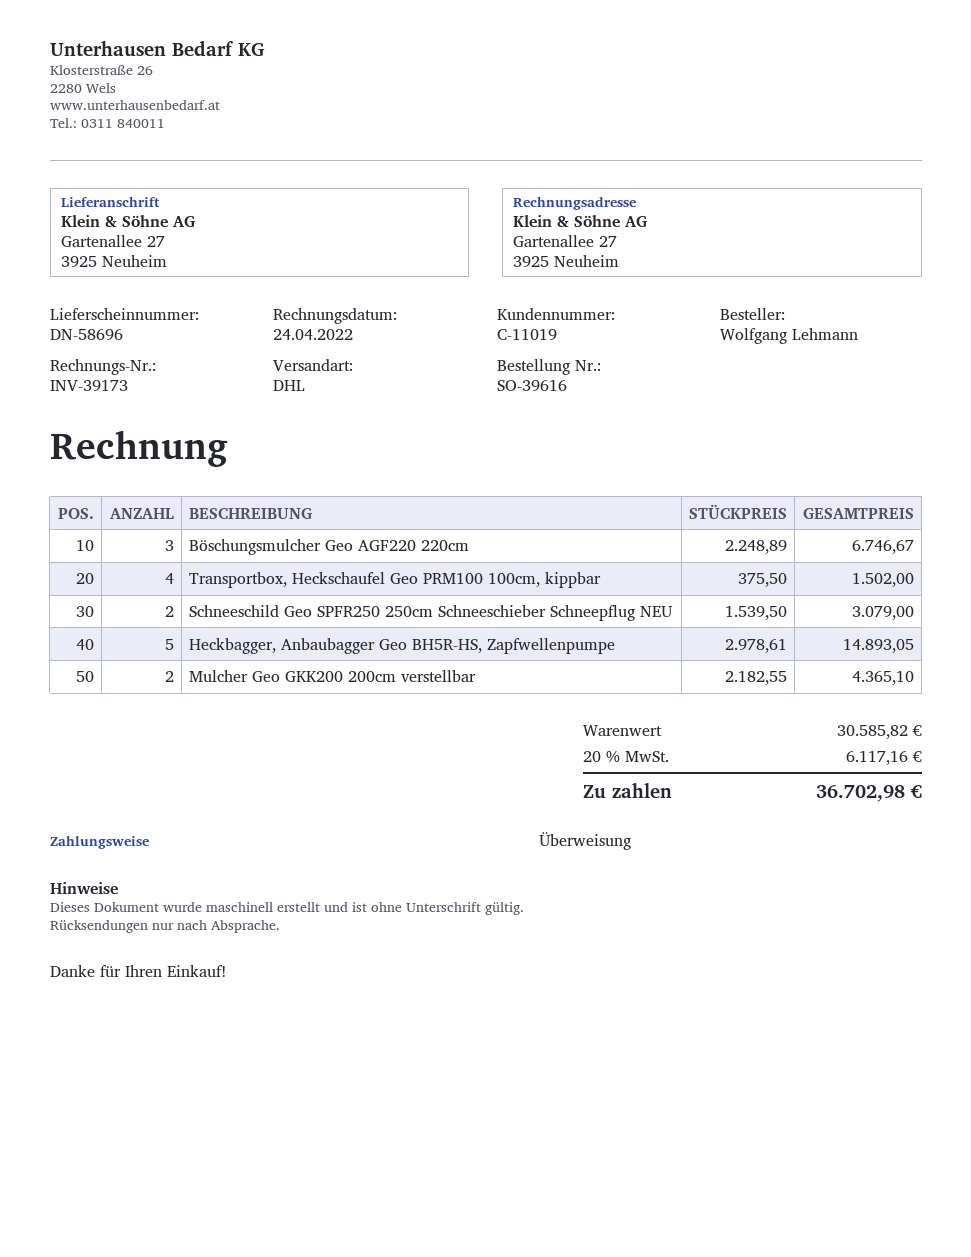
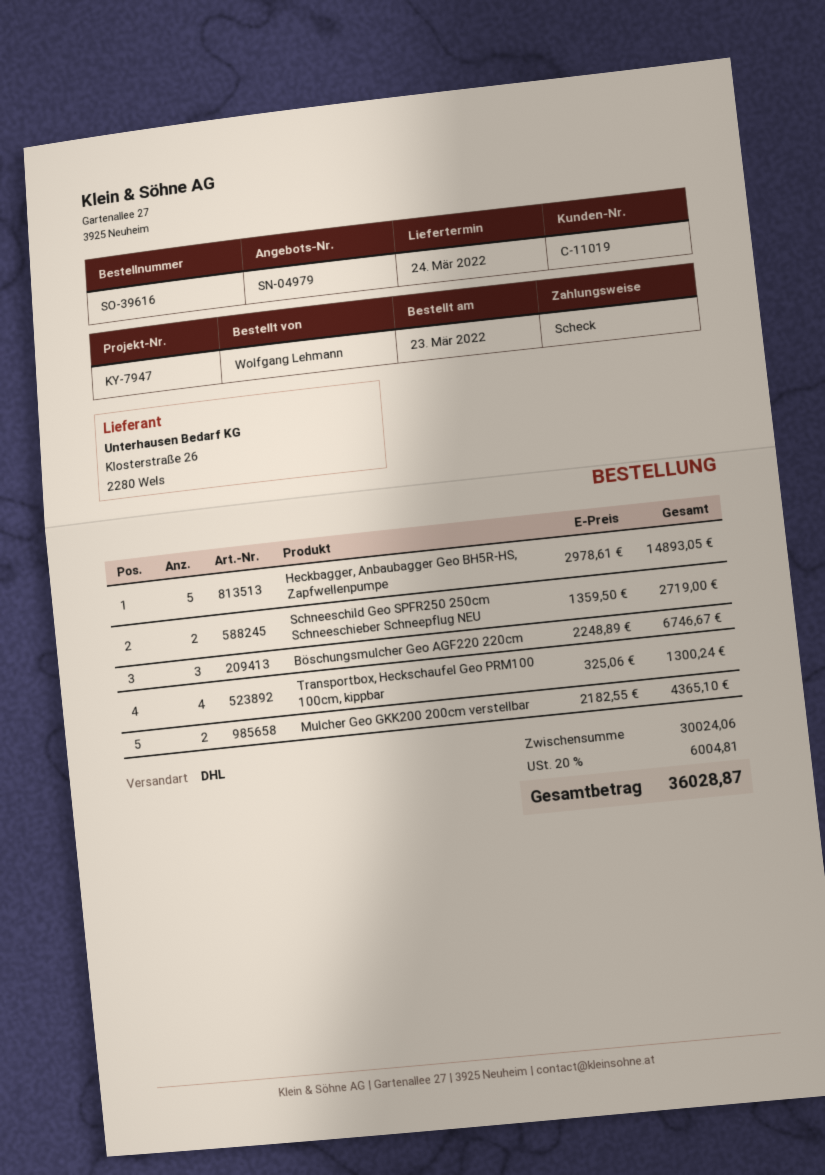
payment method: bank transfer -> cheque
Transportbox, Heckschaufel Geo PRM100 100cm, kippbar: 4 x 375.50 = 1502.00 -> 4 x 325.06 = 1300.24
Schneeschild Geo SPFR250 250cm Schneeschieber Schneepflug NEU: 2 x 1539.50 = 3079.00 -> 2 x 1359.50 = 2719.00
subtotal: 30585.82 -> 30024.06
tax: 20% = 6117.16 -> 20% = 6004.81
total: 36702.98 -> 36028.87

